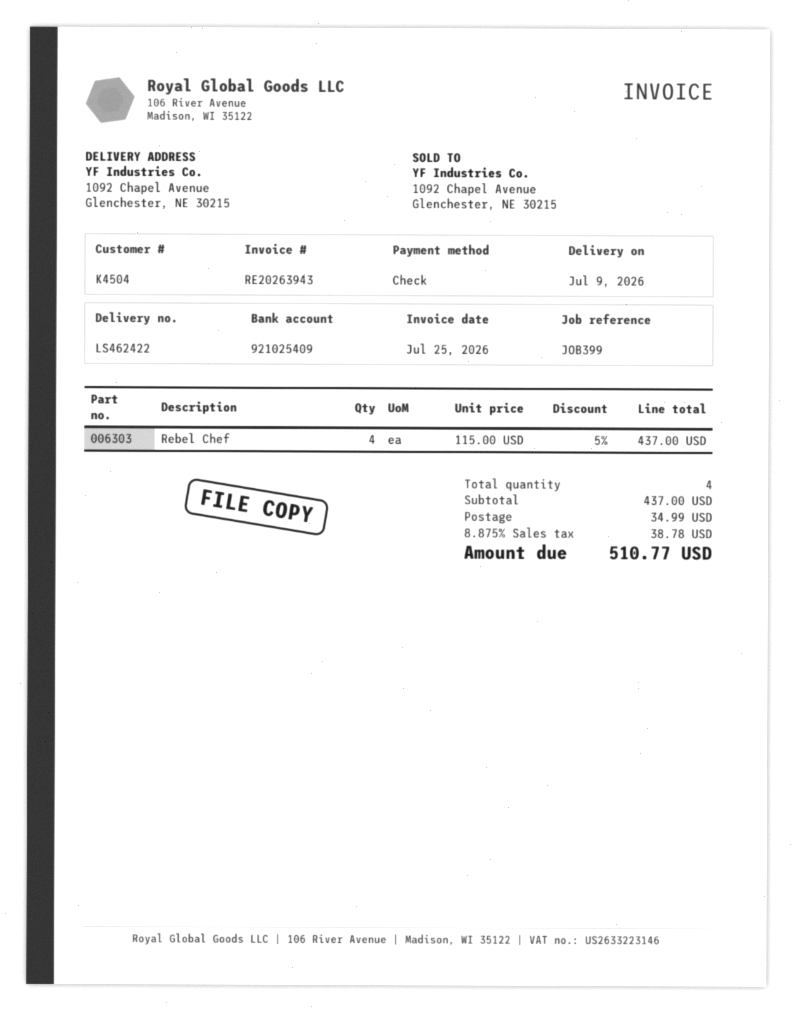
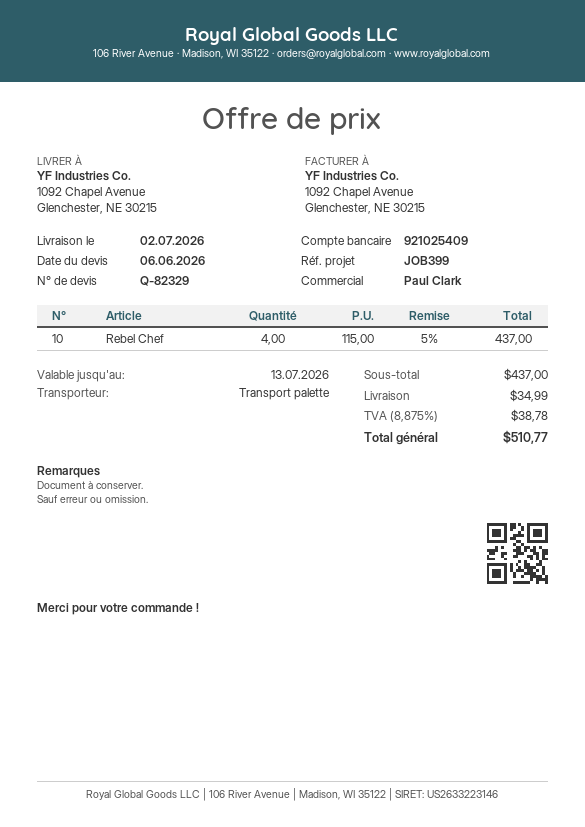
delivery date: 2026-07-09 -> 2026-07-02

